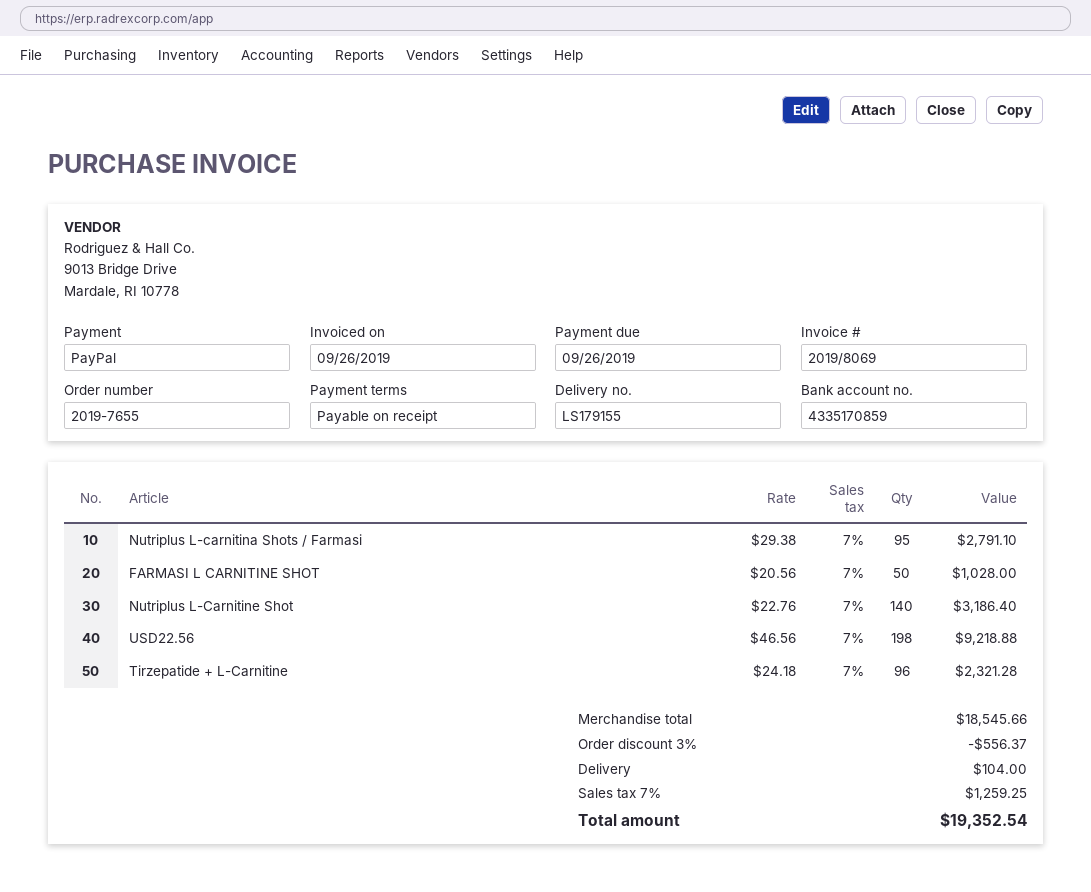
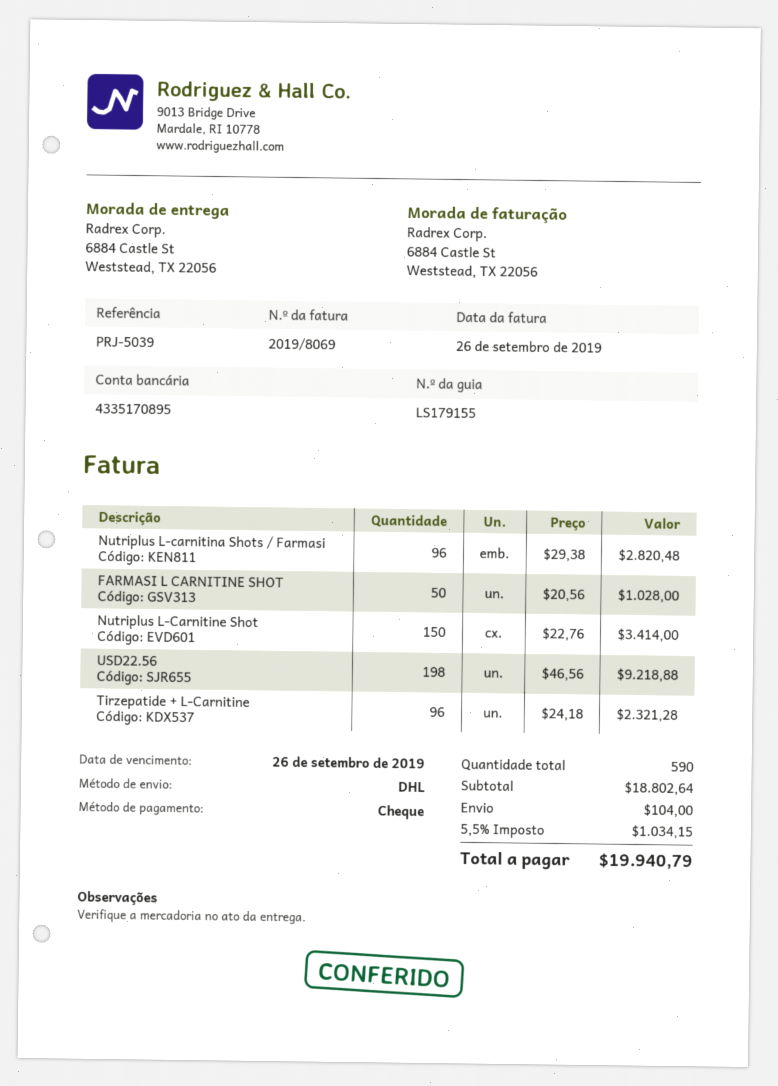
payment method: PayPal -> cheque
bank account: 4335170859 -> 4335170895
Nutriplus L-carnitina Shots / Farmasi: 95 x 29.38 = 2791.10 -> 96 x 29.38 = 2820.48
Nutriplus L-Carnitine Shot: 140 x 22.76 = 3186.40 -> 150 x 22.76 = 3414.00
subtotal: 18545.66 -> 18802.64
discount: 3% = 556.37 -> none
tax: 7% = 1259.25 -> 5.5% = 1034.15
total: 19352.54 -> 19940.79

